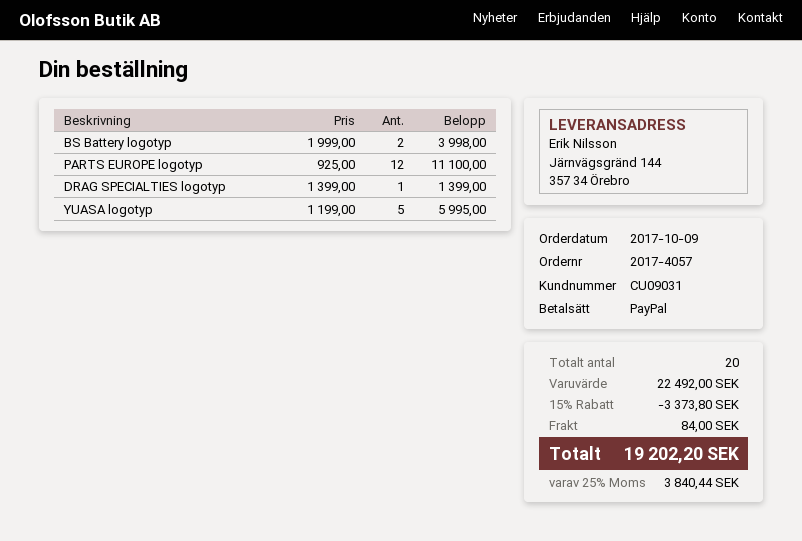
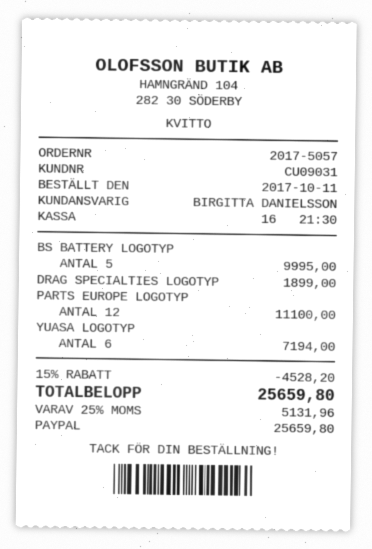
order number: 2017-4057 -> 2017-5057
order date: 2017-10-09 -> 2017-10-11
BS Battery logotyp: 2 for 3998.00 -> 5 for 9995.00
DRAG SPECIALTIES logotyp: 1 for 1399.00 -> 1 for 1899.00
YUASA logotyp: 5 for 5995.00 -> 6 for 7194.00
discount: 15% = 3373.80 -> 15% = 4528.20
shipping: 84.00 -> none
tax: 25% = 3840.44 -> 25% = 5131.96
total: 19202.20 -> 25659.80

